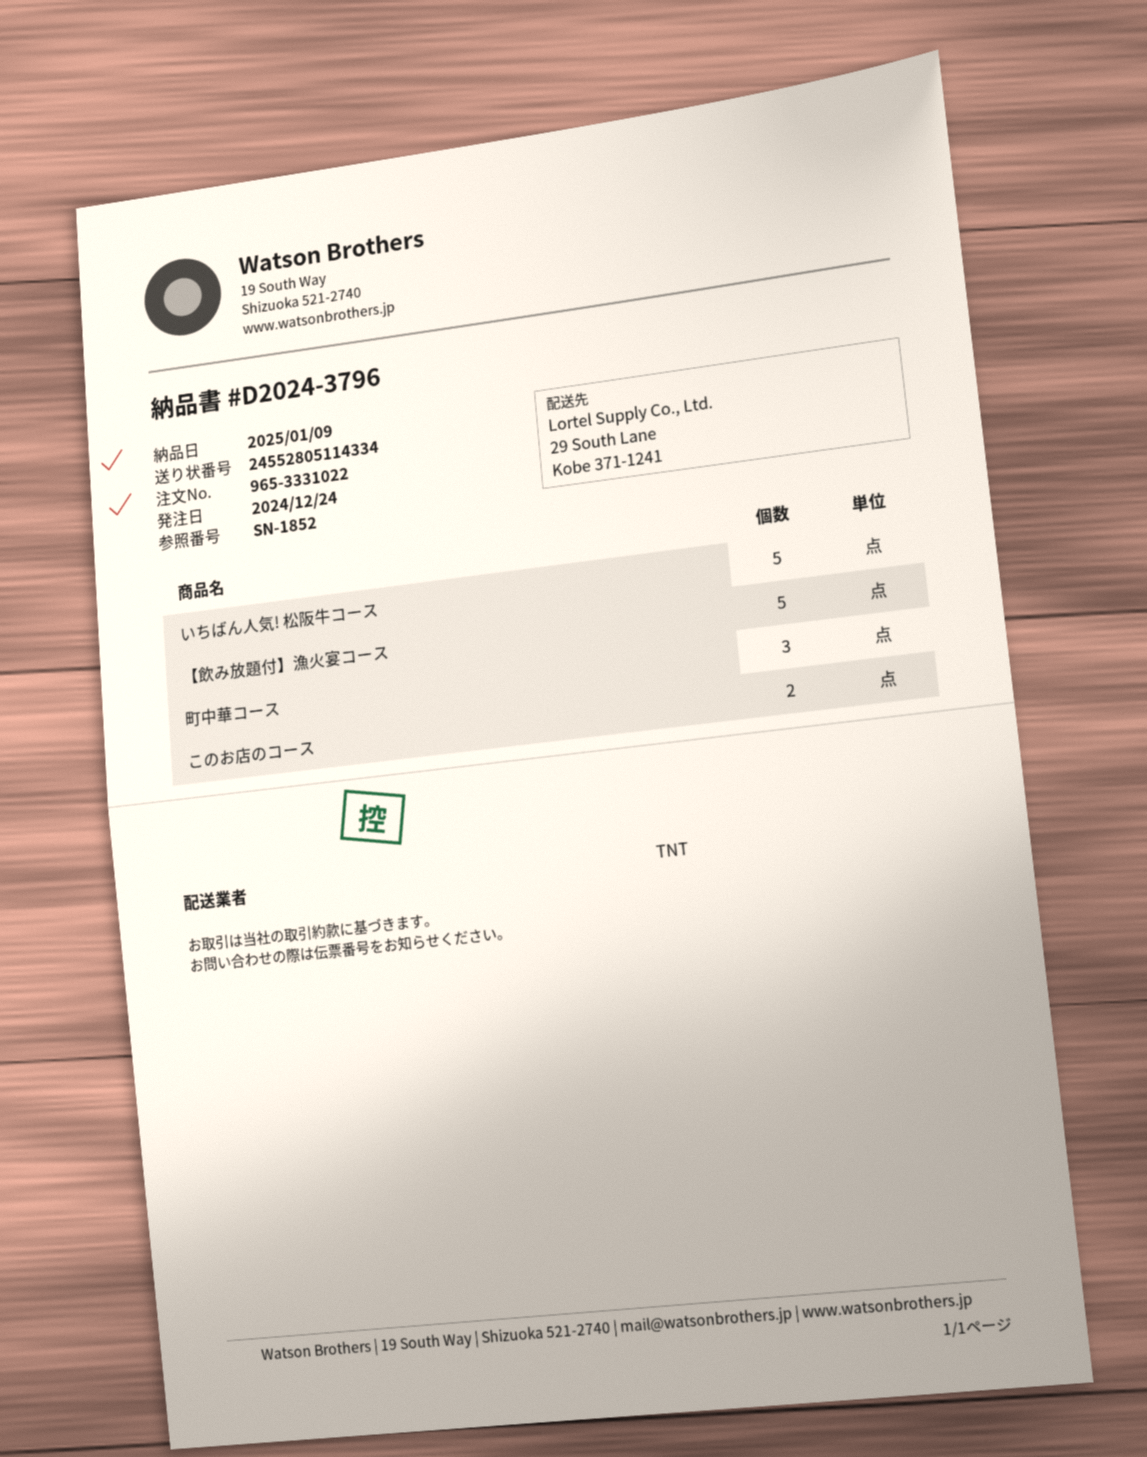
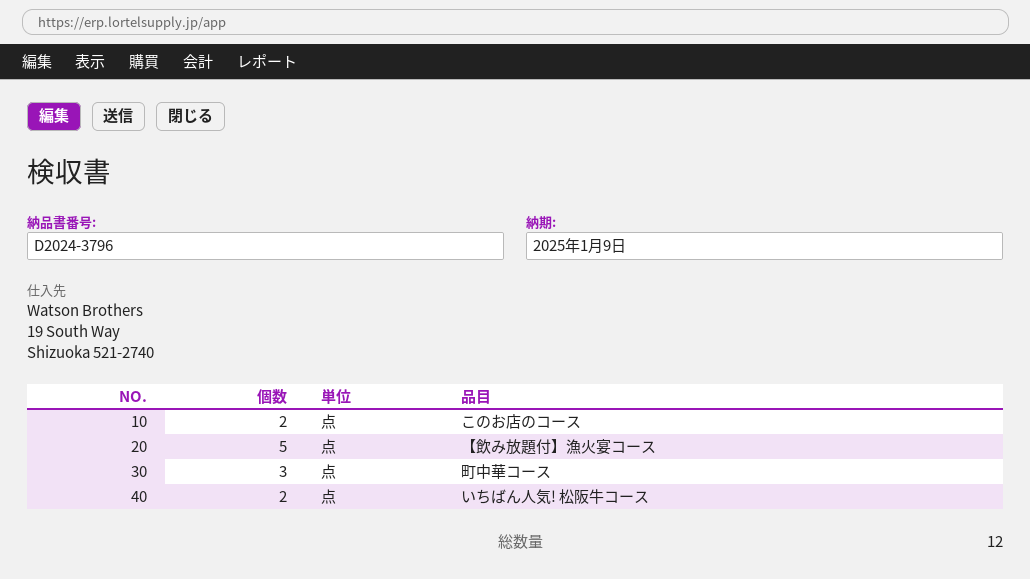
いちばん人気! 松阪牛コース: 5 -> 2

